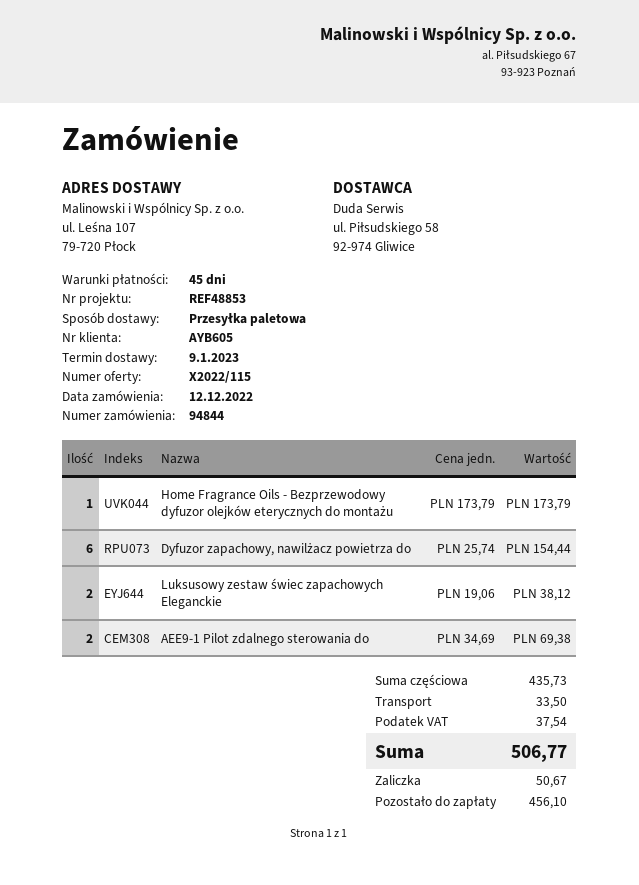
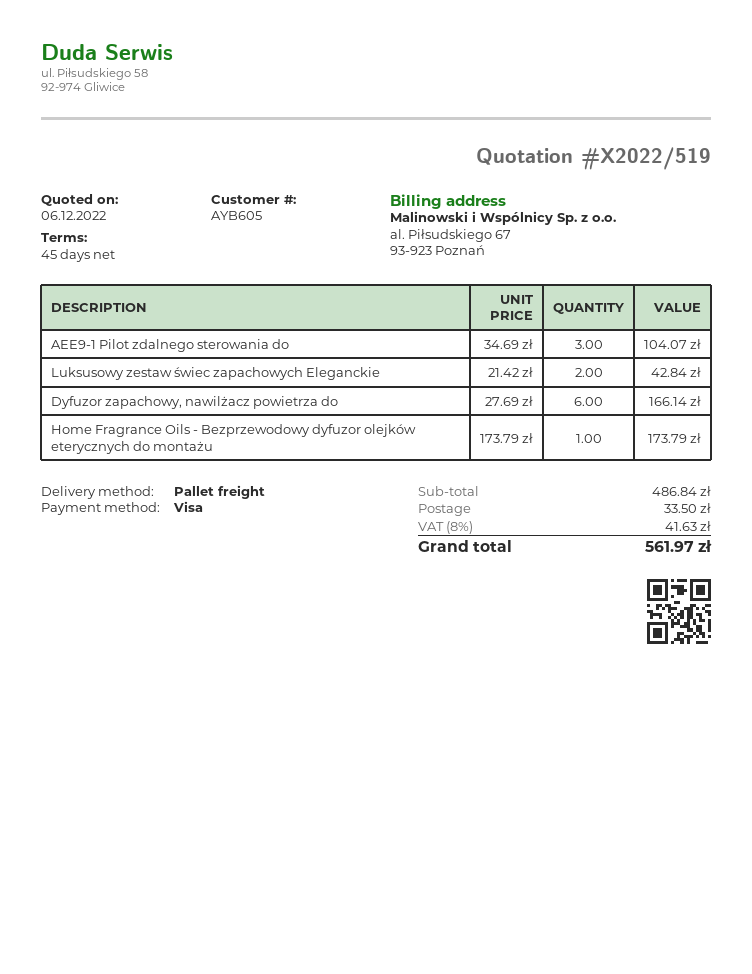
quote number: X2022/115 -> X2022/519
Dyfuzor zapachowy, nawilżacz powietrza do: 6 x 25.74 = 154.44 -> 6 x 27.69 = 166.14
Luksusowy zestaw świec zapachowych Eleganckie: 2 x 19.06 = 38.12 -> 2 x 21.42 = 42.84
AEE9-1 Pilot zdalnego sterowania do: 2 x 34.69 = 69.38 -> 3 x 34.69 = 104.07
subtotal: 435.73 -> 486.84
tax: 37.54 -> 41.63
total: 506.77 -> 561.97

